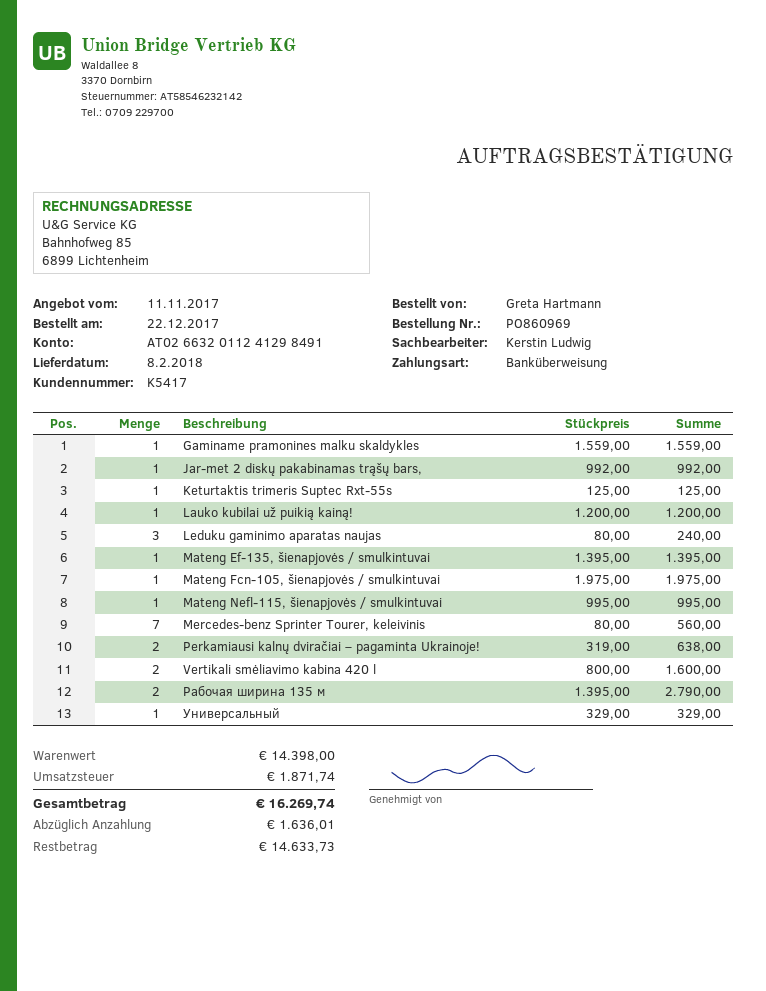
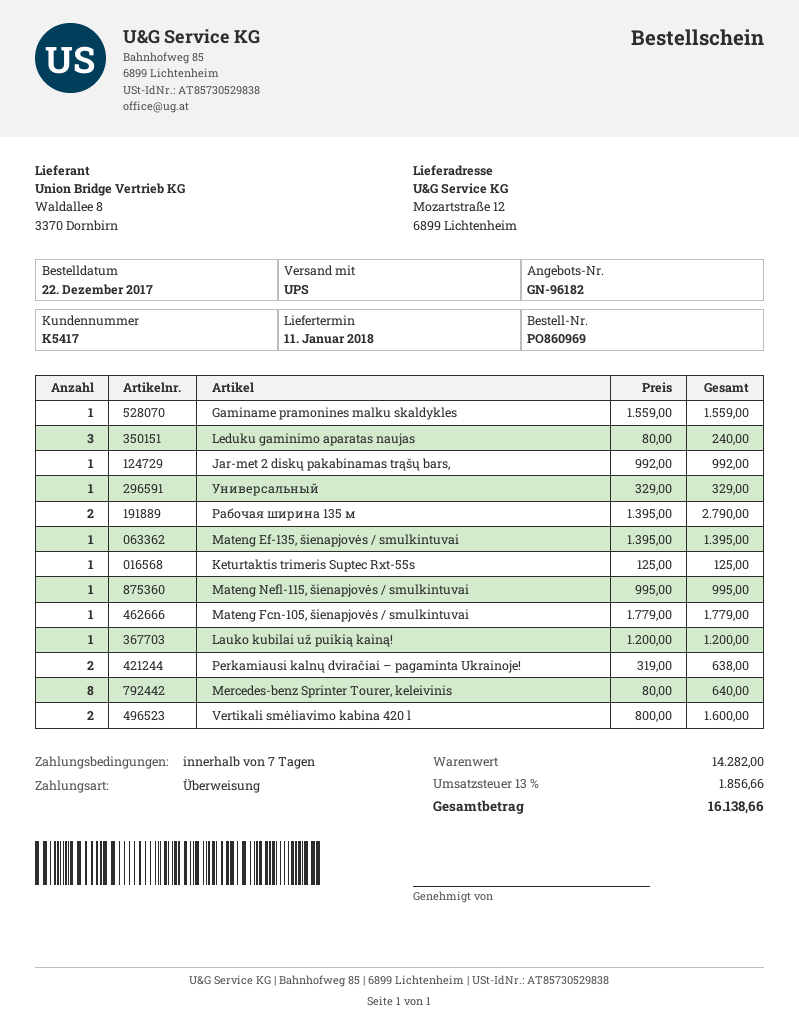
delivery date: 2018-02-08 -> 2018-01-11
Mateng Fcn-105, šienapjovės / smulkintuvai: 1 x 1975.00 = 1975.00 -> 1 x 1779.00 = 1779.00
Mercedes-benz Sprinter Tourer, keleivinis: 7 x 80.00 = 560.00 -> 8 x 80.00 = 640.00
subtotal: 14398.00 -> 14282.00
tax: 1871.74 -> 1856.66
total: 16269.74 -> 16138.66

